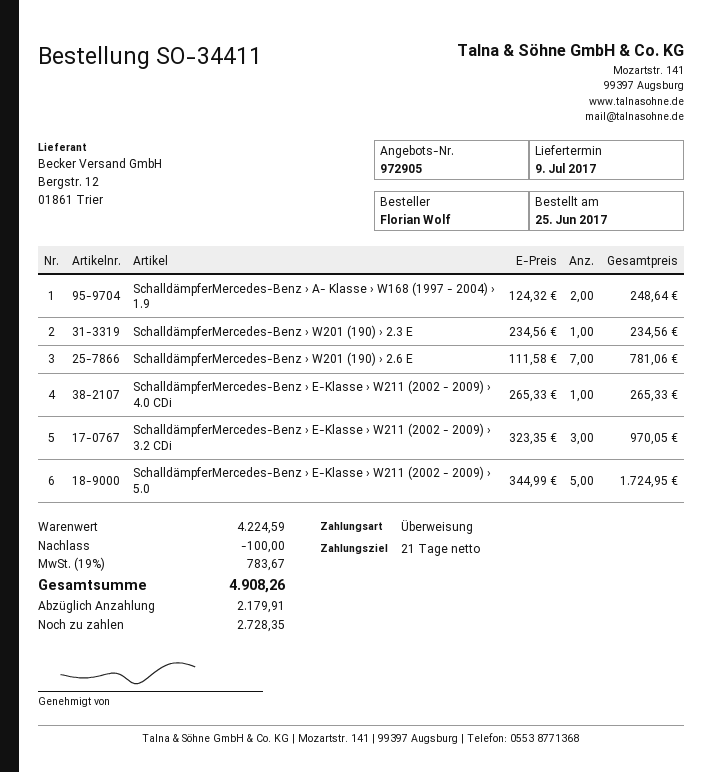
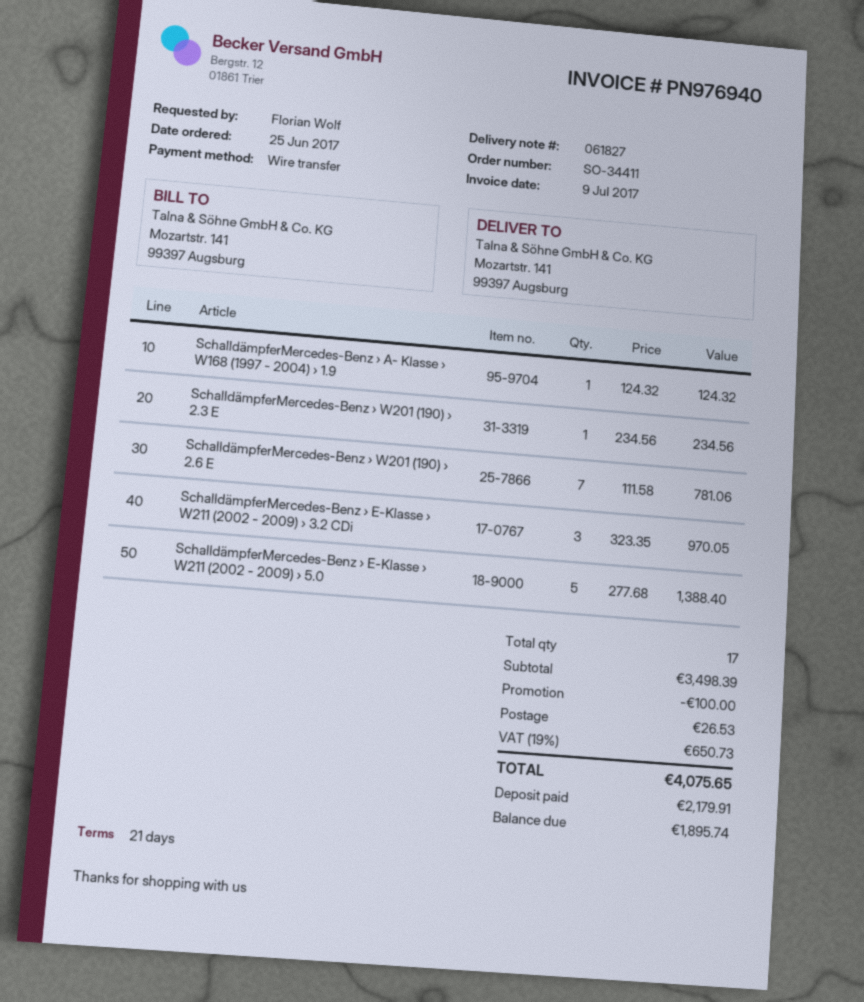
SchalldämpferMercedes-Benz › A- Klasse › W168 (1997 - 2004) › 1.9: 2 x 124.32 = 248.64 -> 1 x 124.32 = 124.32
SchalldämpferMercedes-Benz › E-Klasse › W211 (2002 - 2009) › 4.0 CDi: 1 x 265.33 = 265.33 -> none
SchalldämpferMercedes-Benz › E-Klasse › W211 (2002 - 2009) › 5.0: 5 x 344.99 = 1724.95 -> 5 x 277.68 = 1388.40
subtotal: 4224.59 -> 3498.39
shipping: none -> 26.53
tax: 19% = 783.67 -> 19% = 650.73
total: 4908.26 -> 4075.65
balance: 2728.35 -> 1895.74

